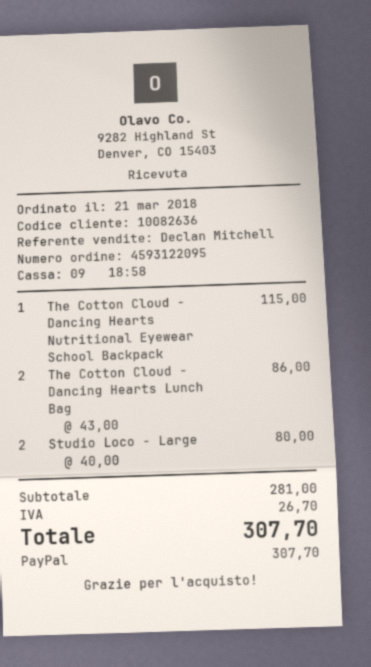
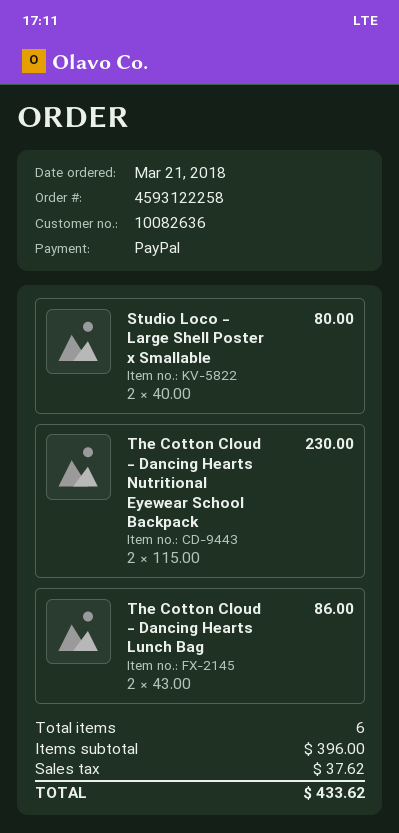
order number: 4593122095 -> 4593122258
The Cotton Cloud - Dancing Hearts Nutritional Eyewear School Backpack: 1 x 115.00 = 115.00 -> 2 x 115.00 = 230.00
subtotal: 281.00 -> 396.00
tax: 26.70 -> 37.62
total: 307.70 -> 433.62

